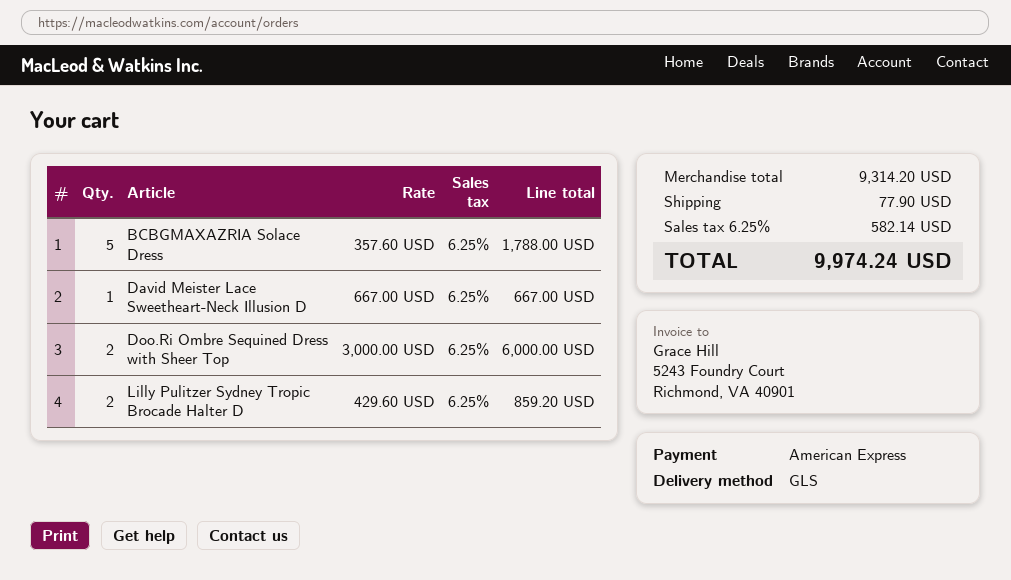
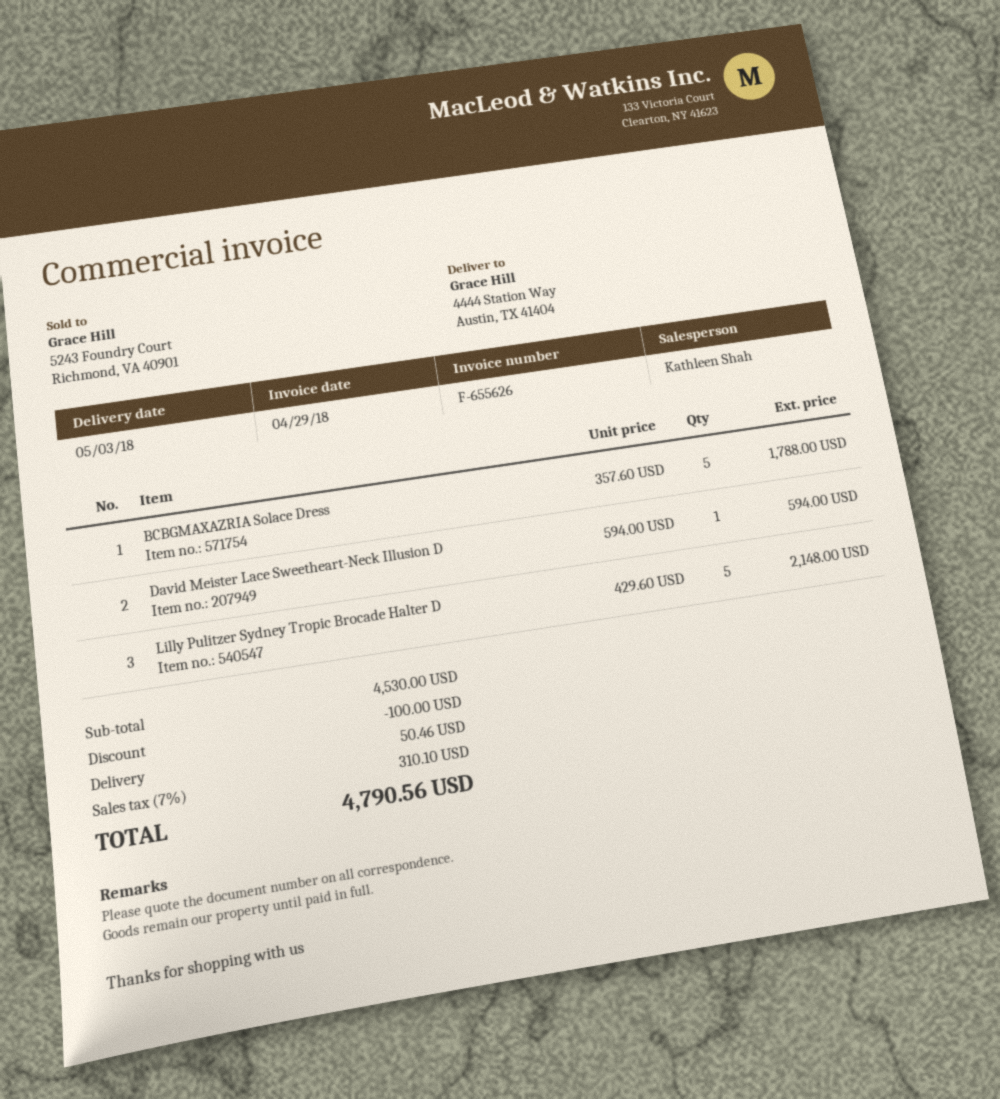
David Meister Lace Sweetheart-Neck Illusion D: 1 x 667.00 = 667.00 -> 1 x 594.00 = 594.00
Doo.Ri Ombre Sequined Dress with Sheer Top: 2 x 3000.00 = 6000.00 -> none
Lilly Pulitzer Sydney Tropic Brocade Halter D: 2 x 429.60 = 859.20 -> 5 x 429.60 = 2148.00
subtotal: 9314.20 -> 4530.00
discount: none -> 100.00
shipping: 77.90 -> 50.46
tax: 6.25% = 582.14 -> 7% = 310.10
total: 9974.24 -> 4790.56

